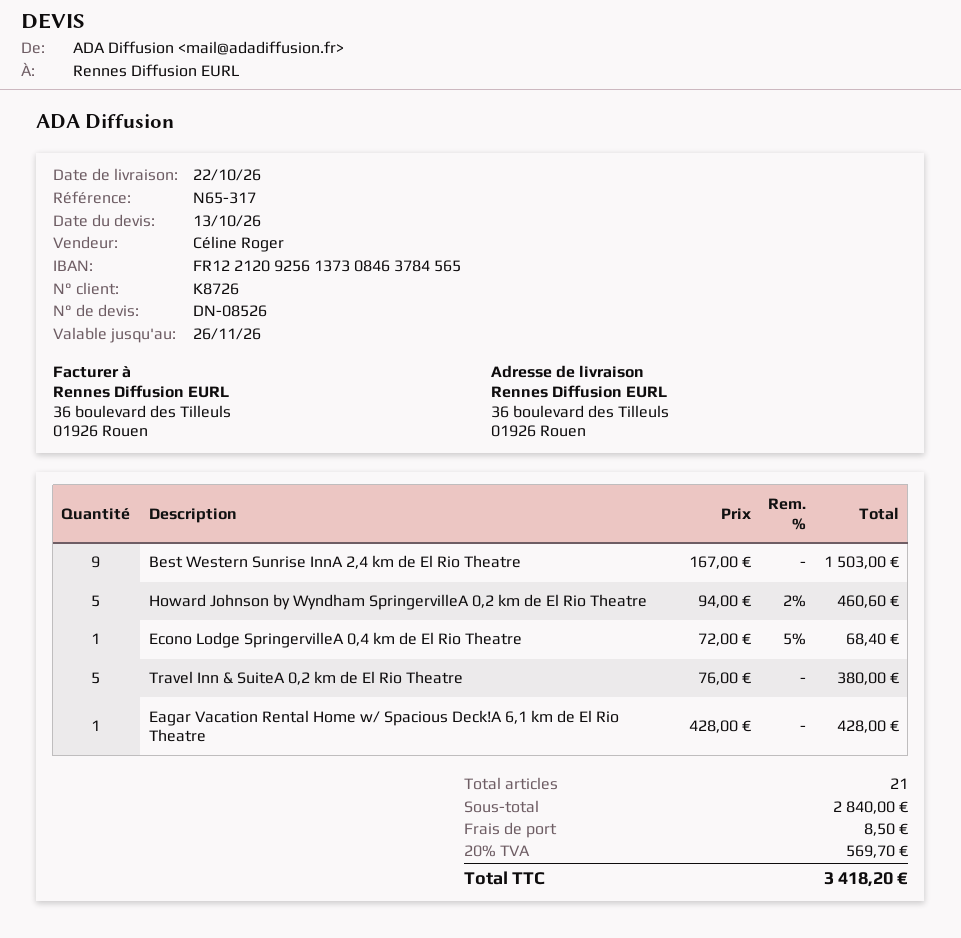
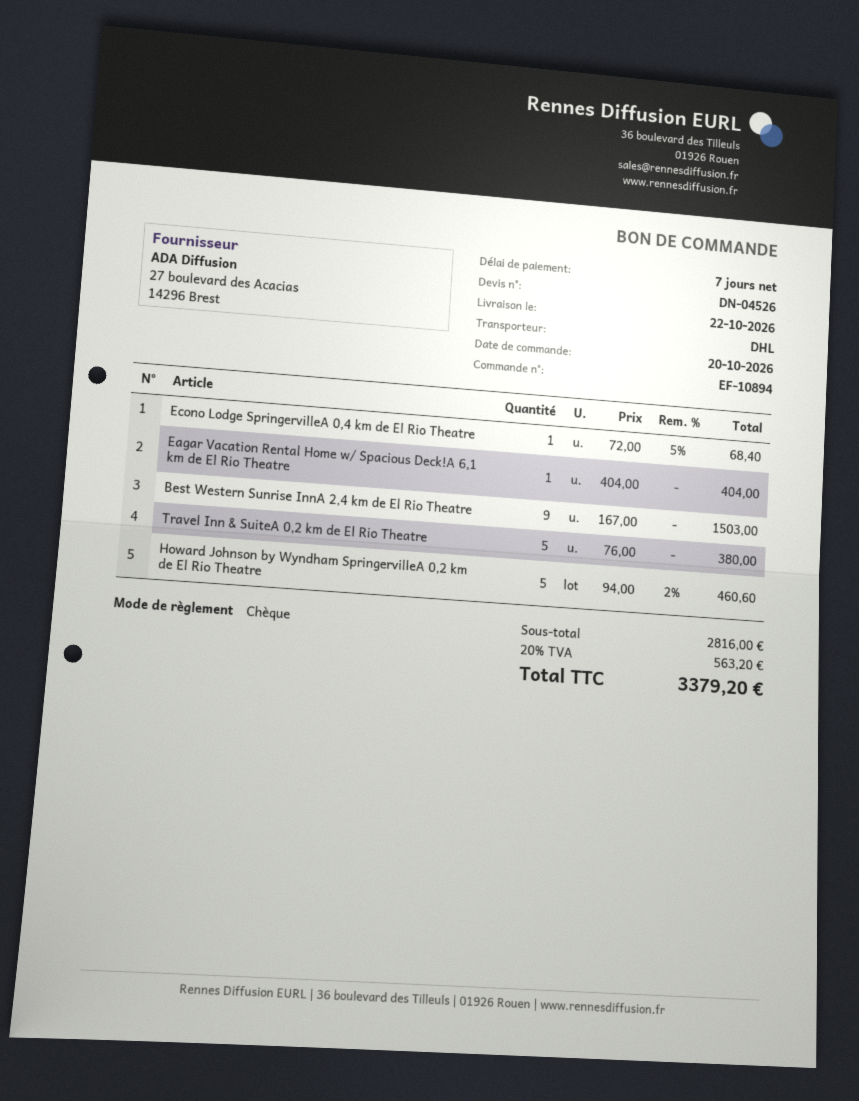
quote number: DN-08526 -> DN-04526
Eagar Vacation Rental Home w/ Spacious Deck!A 6,1 km de El Rio Theatre: 1 x 428.00 = 428.00 -> 1 x 404.00 = 404.00
subtotal: 2840.00 -> 2816.00
shipping: 8.50 -> none
tax: 20% = 569.70 -> 20% = 563.20
total: 3418.20 -> 3379.20

